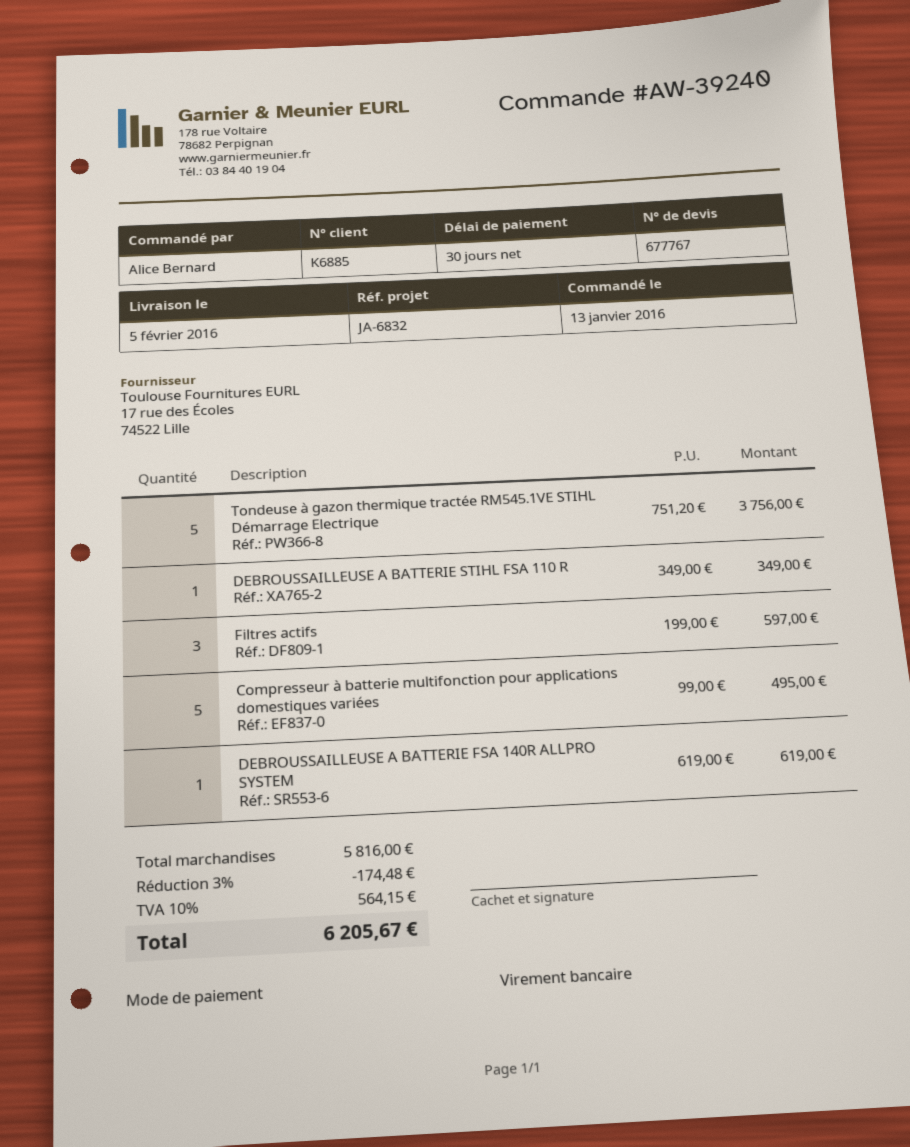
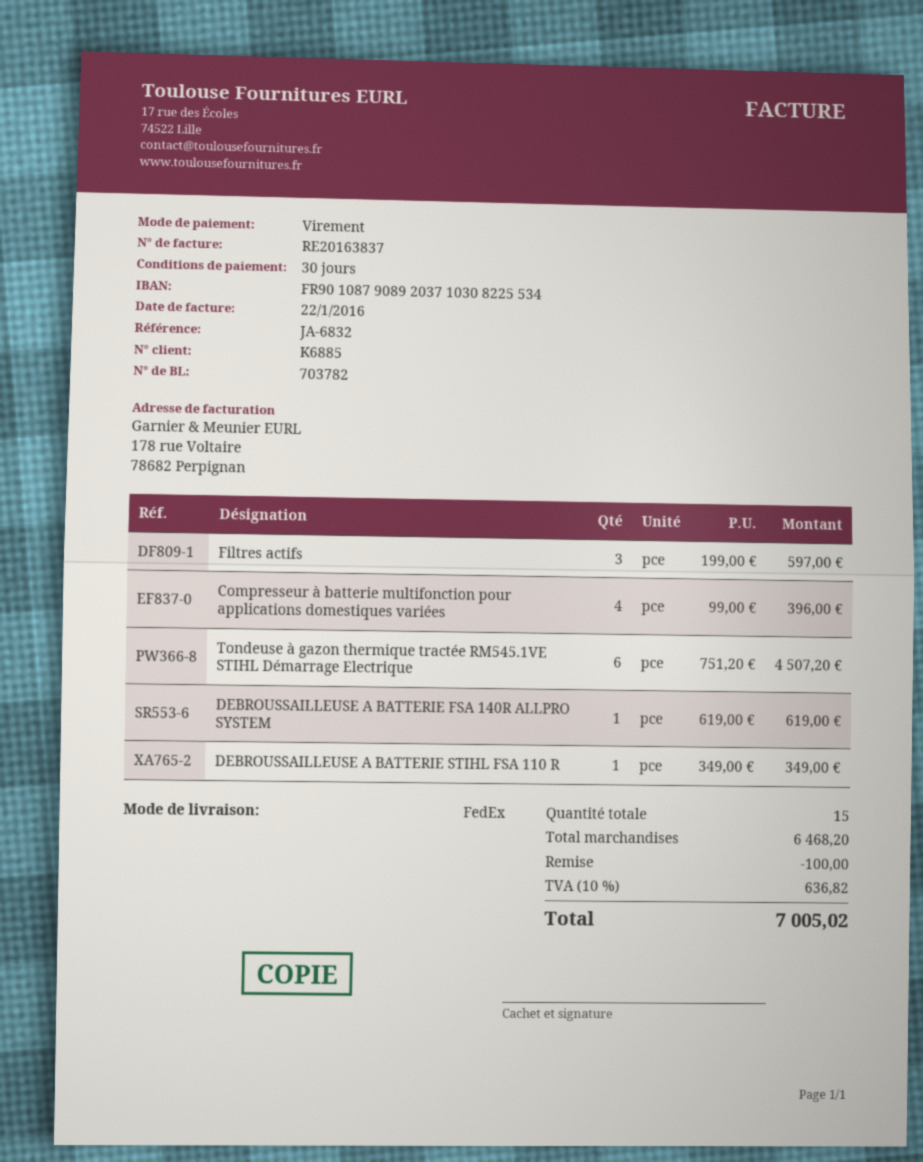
Tondeuse à gazon thermique tractée RM545.1VE STIHL Démarrage Electrique: 5 x 751.20 = 3756.00 -> 6 x 751.20 = 4507.20
Compresseur à batterie multifonction pour applications domestiques variées: 5 x 99.00 = 495.00 -> 4 x 99.00 = 396.00
subtotal: 5816.00 -> 6468.20
discount: 174.48 -> 100.00
tax: 10% = 564.15 -> 10% = 636.82
total: 6205.67 -> 7005.02

